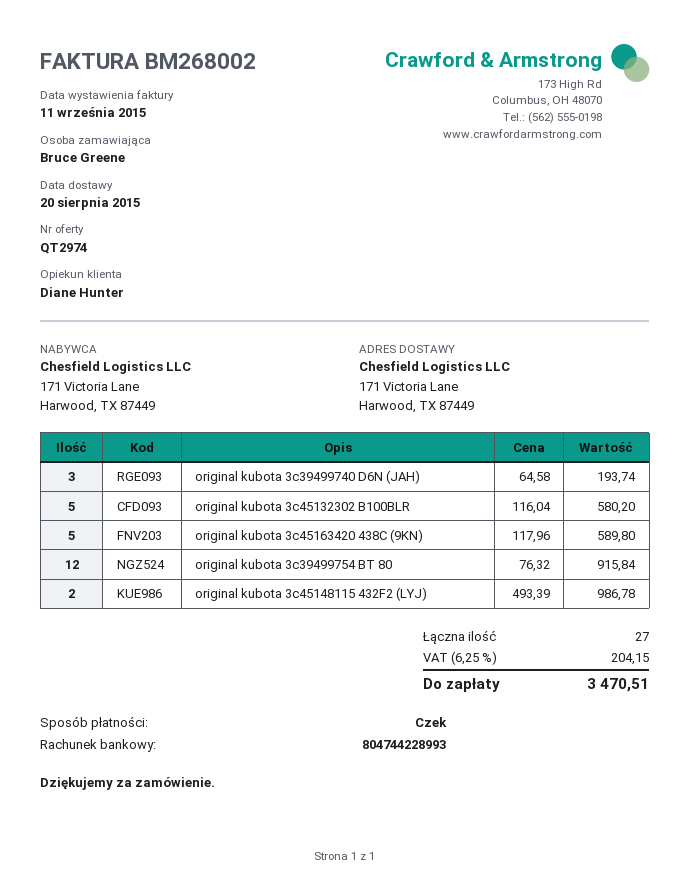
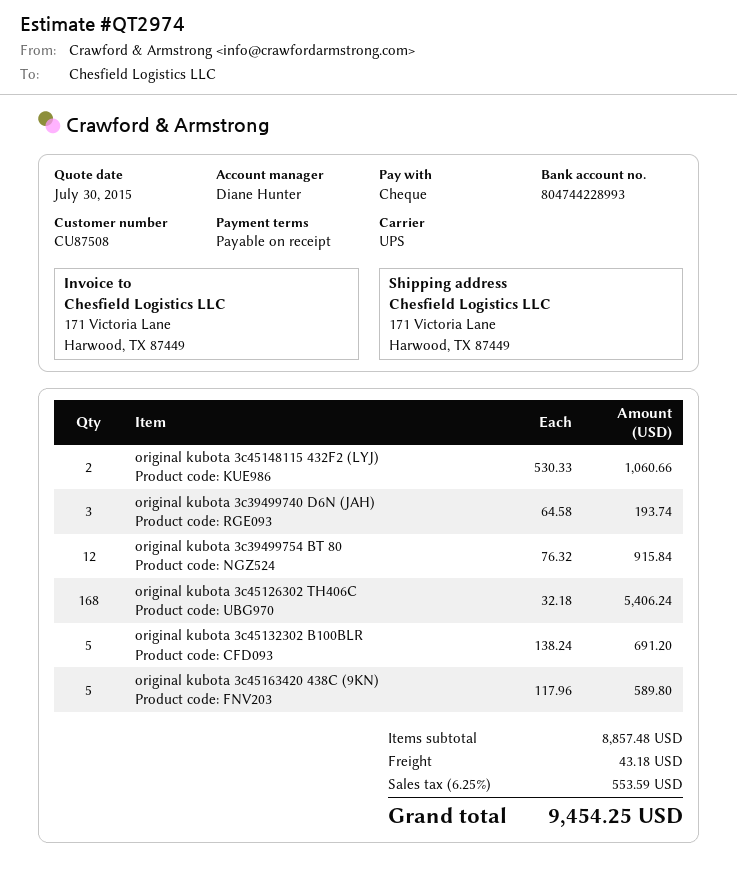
original kubota 3c45132302 B100BLR: 5 x 116.04 = 580.20 -> 5 x 138.24 = 691.20
original kubota 3c45148115 432F2 (LYJ): 2 x 493.39 = 986.78 -> 2 x 530.33 = 1060.66
original kubota 3c45126302 TH406C: none -> 168 x 32.18 = 5406.24
shipping: none -> 43.18
tax: 6.25% = 204.15 -> 6.25% = 553.59
total: 3470.51 -> 9454.25

